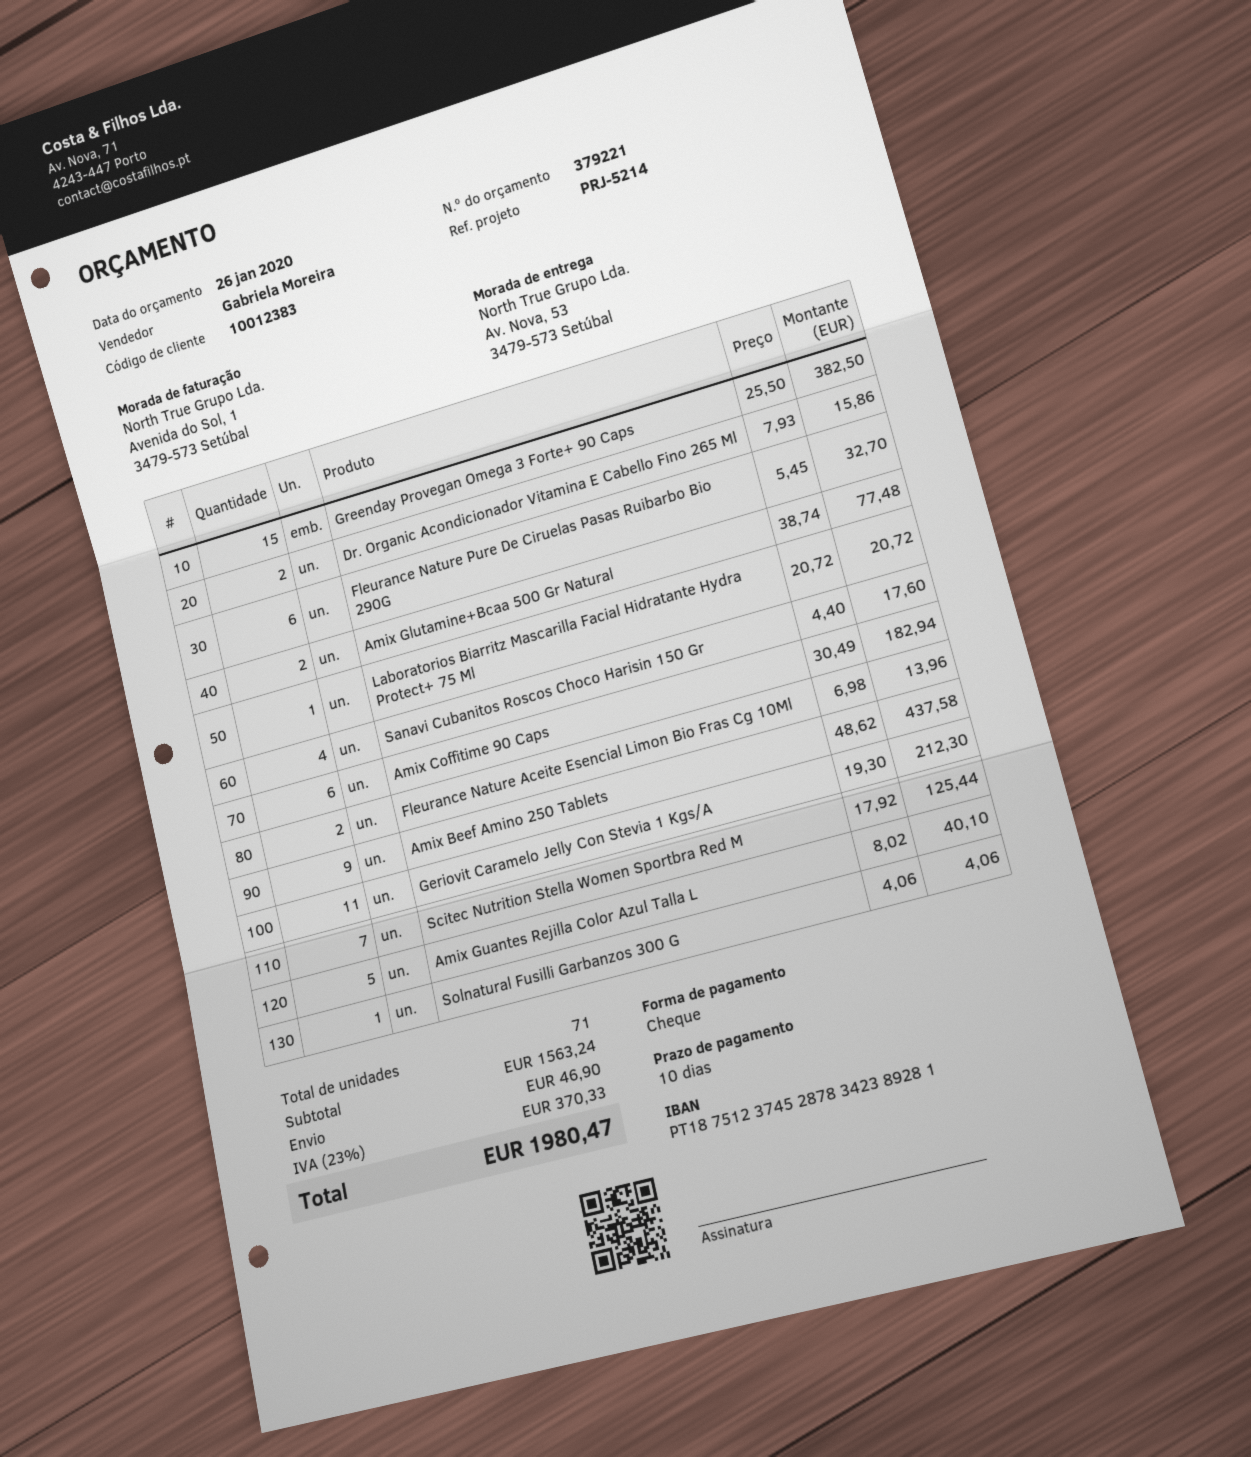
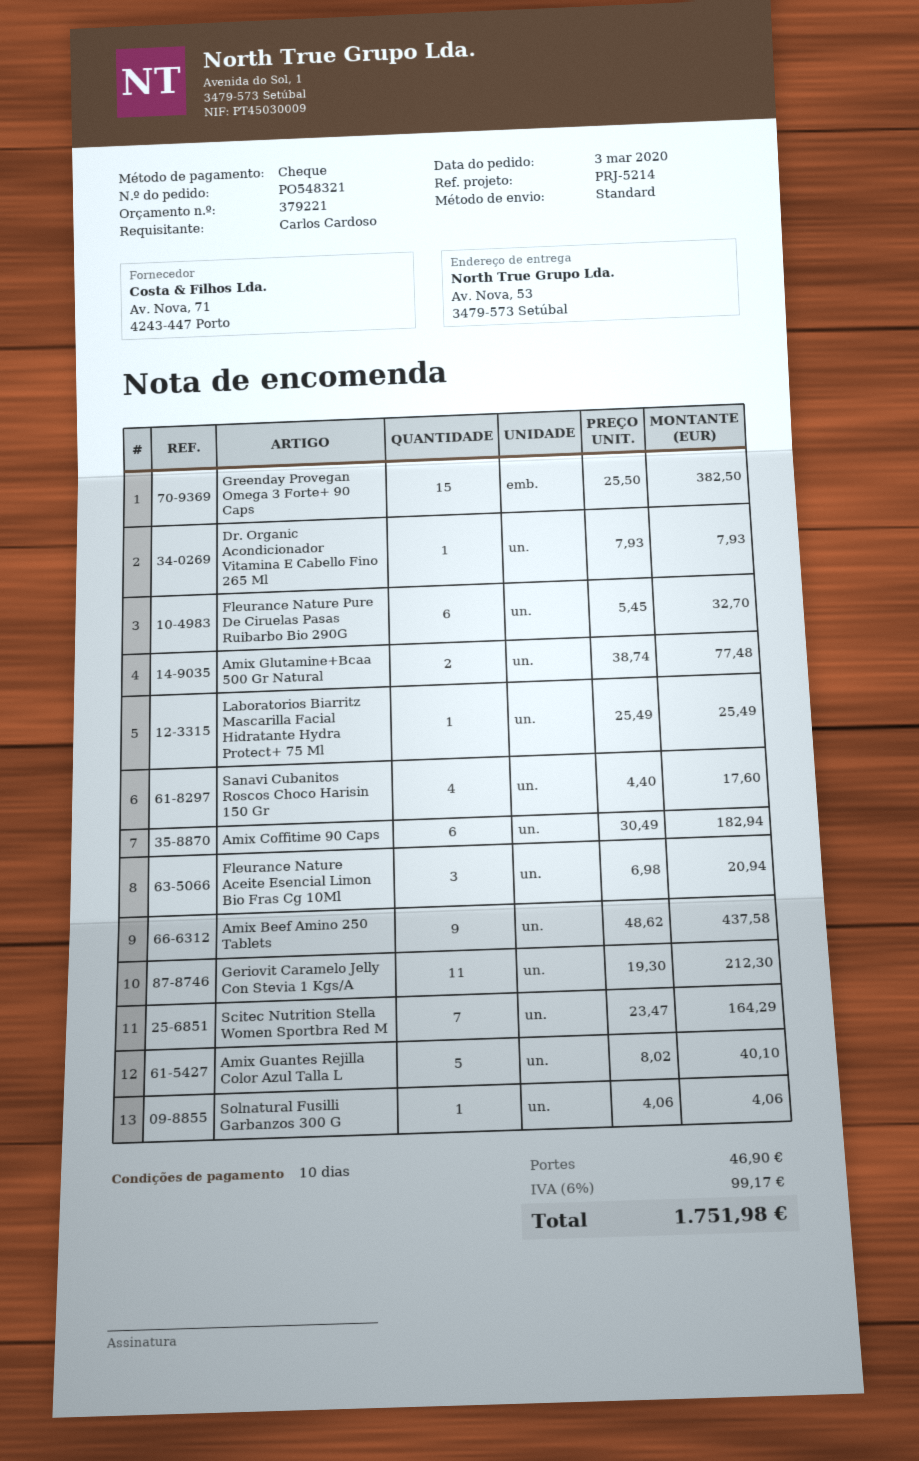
Dr. Organic Acondicionador Vitamina E Cabello Fino 265 Ml: 2 x 7.93 = 15.86 -> 1 x 7.93 = 7.93
Laboratorios Biarritz Mascarilla Facial Hidratante Hydra Protect+ 75 Ml: 1 x 20.72 = 20.72 -> 1 x 25.49 = 25.49
Fleurance Nature Aceite Esencial Limon Bio Fras Cg 10Ml: 2 x 6.98 = 13.96 -> 3 x 6.98 = 20.94
Scitec Nutrition Stella Women Sportbra Red M: 7 x 17.92 = 125.44 -> 7 x 23.47 = 164.29
tax: 23% = 370.33 -> 6% = 99.17
total: 1980.47 -> 1751.98

